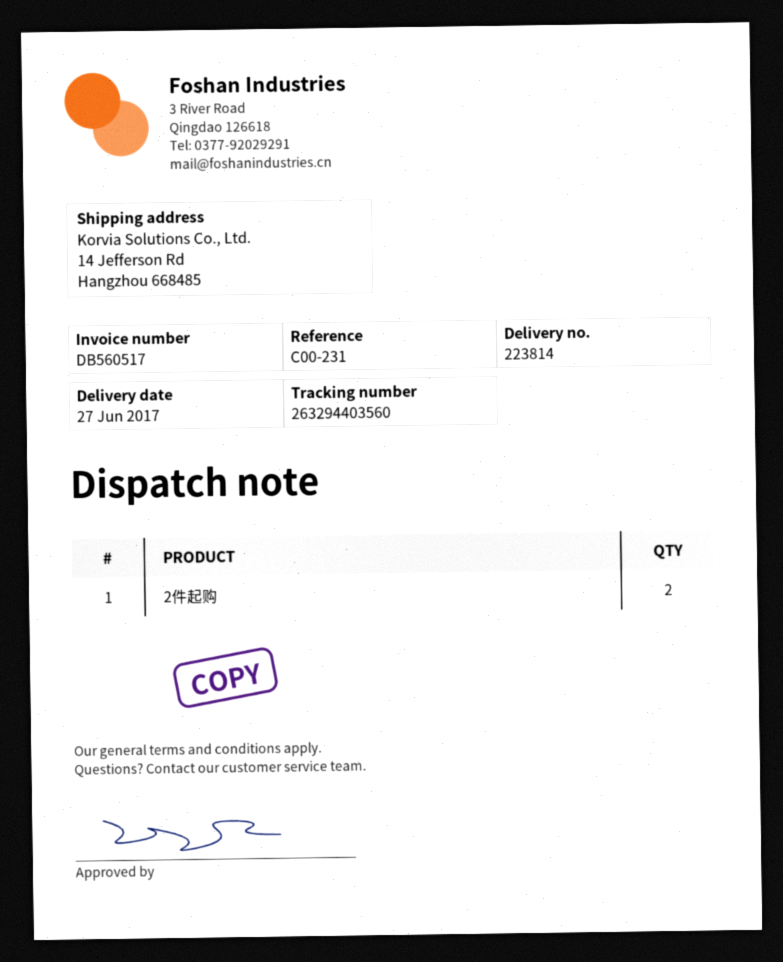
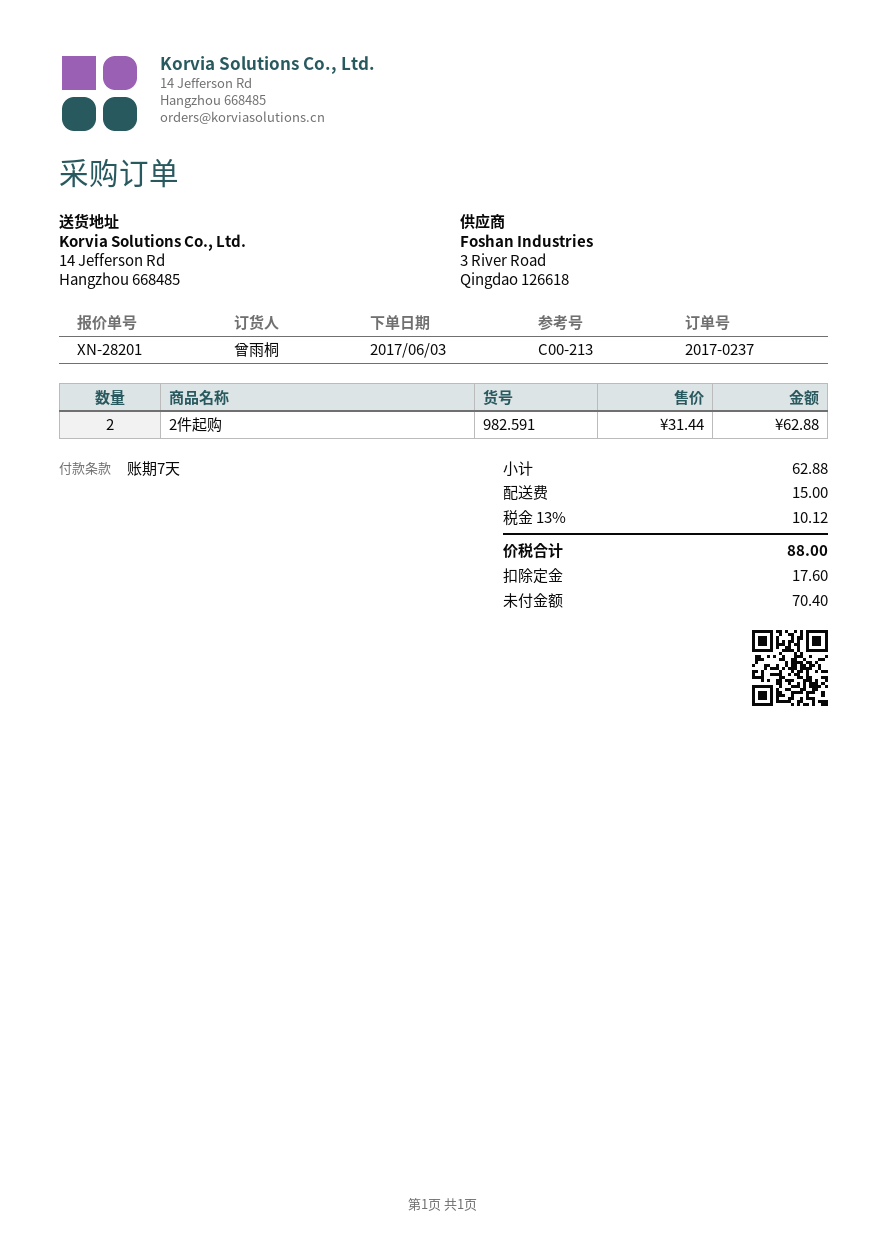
reference: C00-231 -> C00-213

